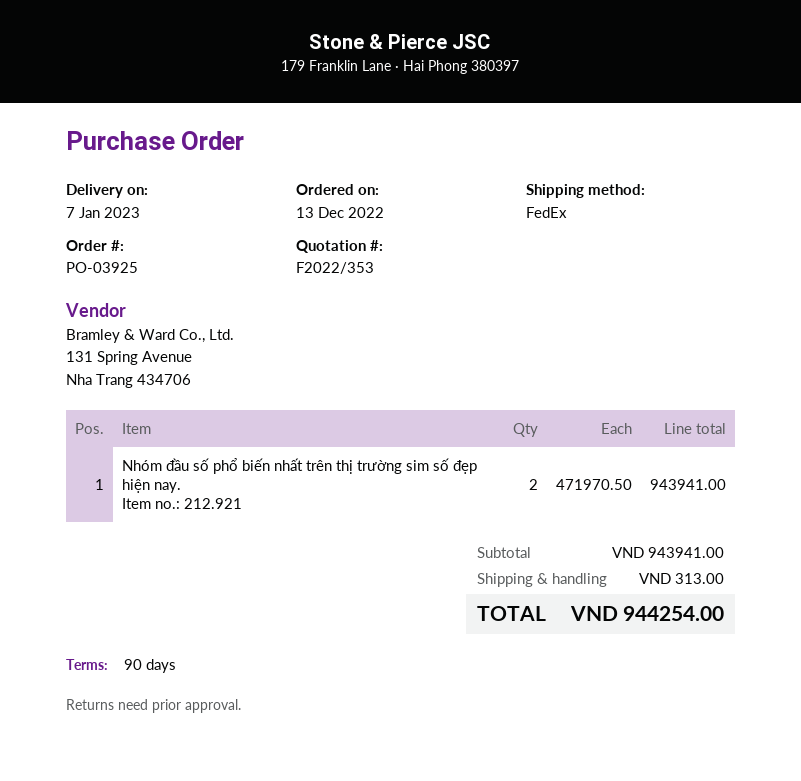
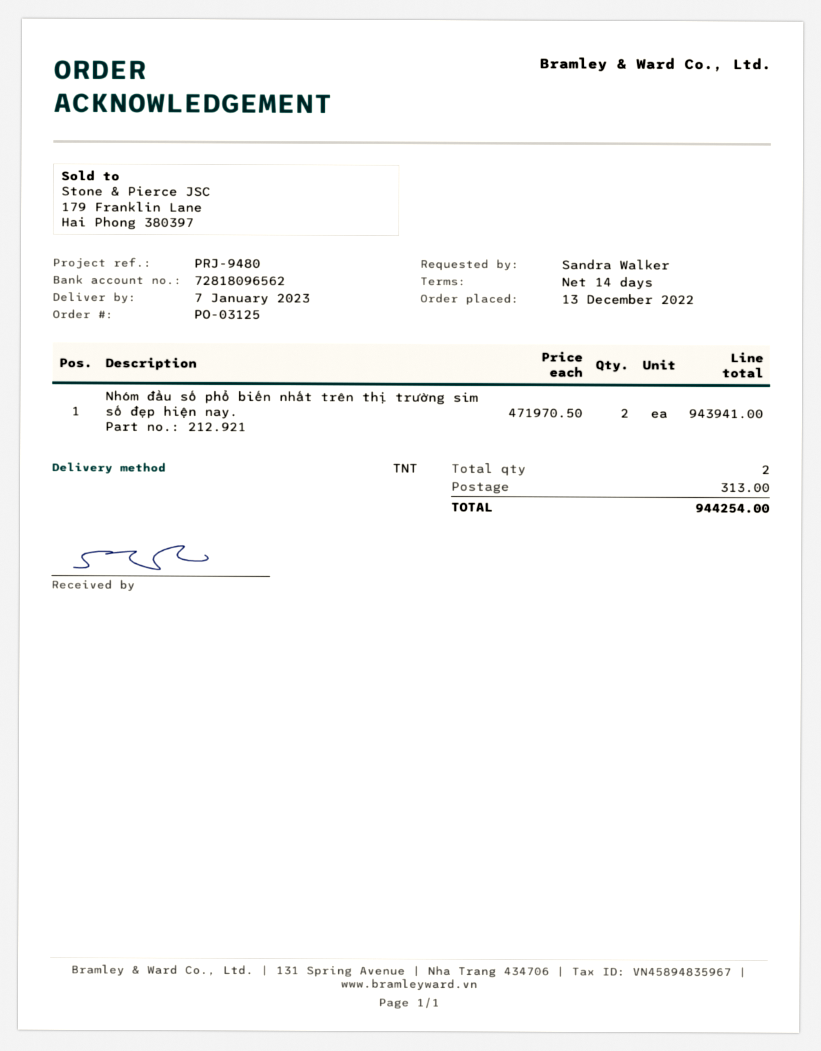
order number: PO-03925 -> PO-03125
payment terms: 90 days -> 14 days
shipping method: FedEx -> TNT

